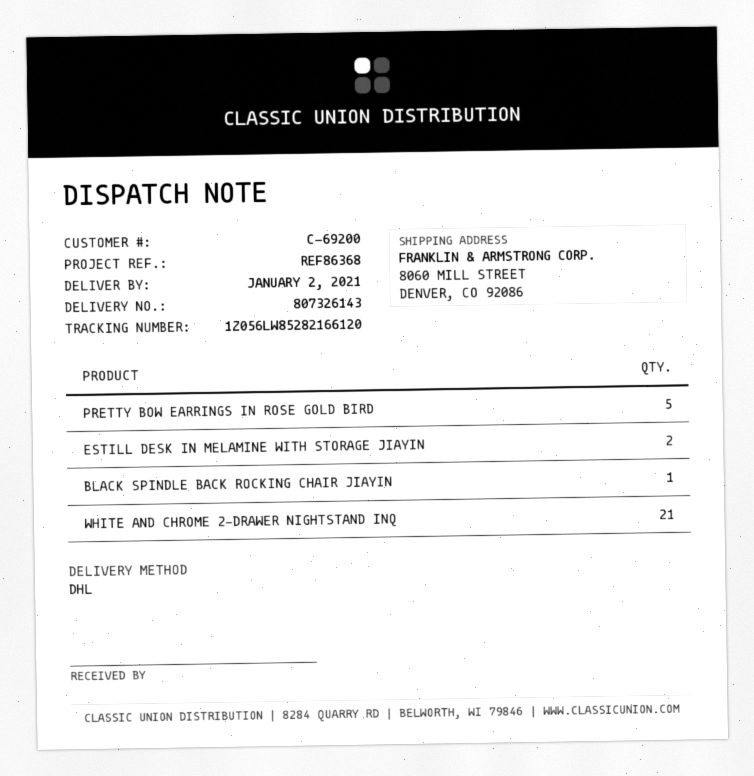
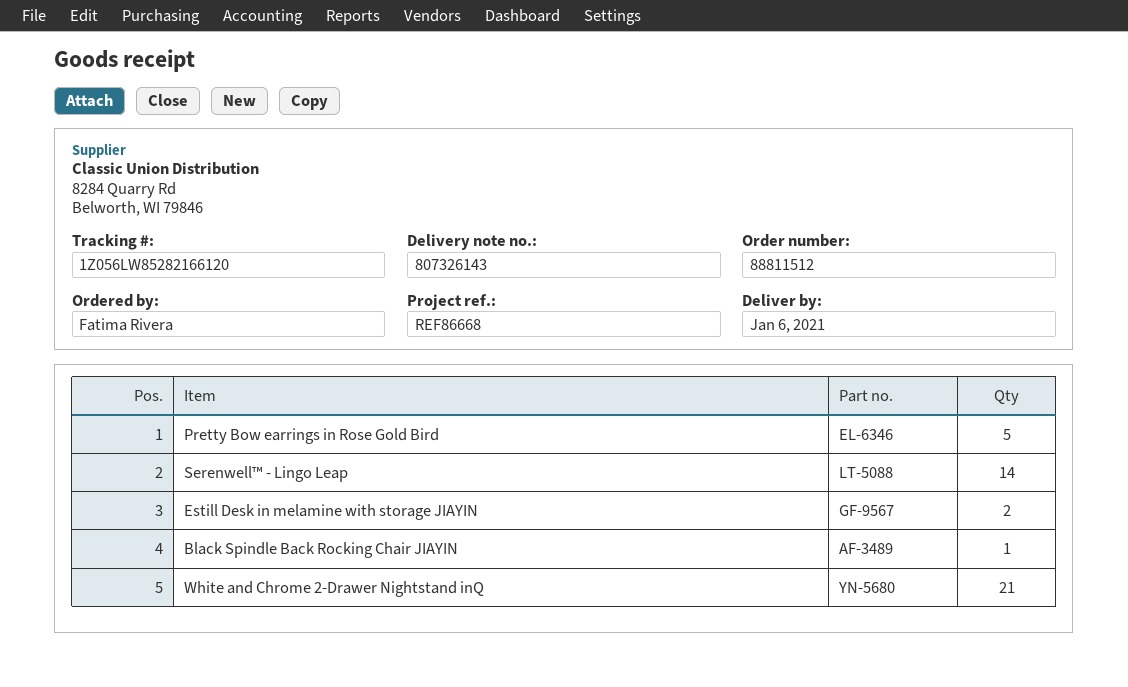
delivery date: 2021-01-02 -> 2021-01-06
reference: REF86368 -> REF86668
Serenwell™ - Lingo Leap: none -> 14

